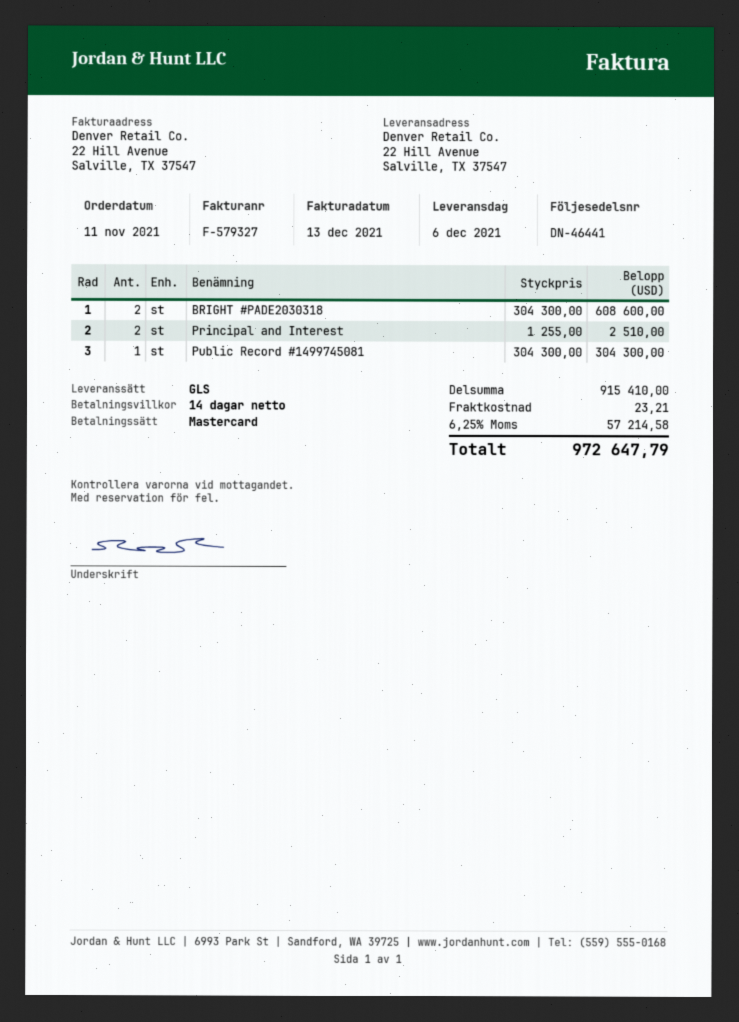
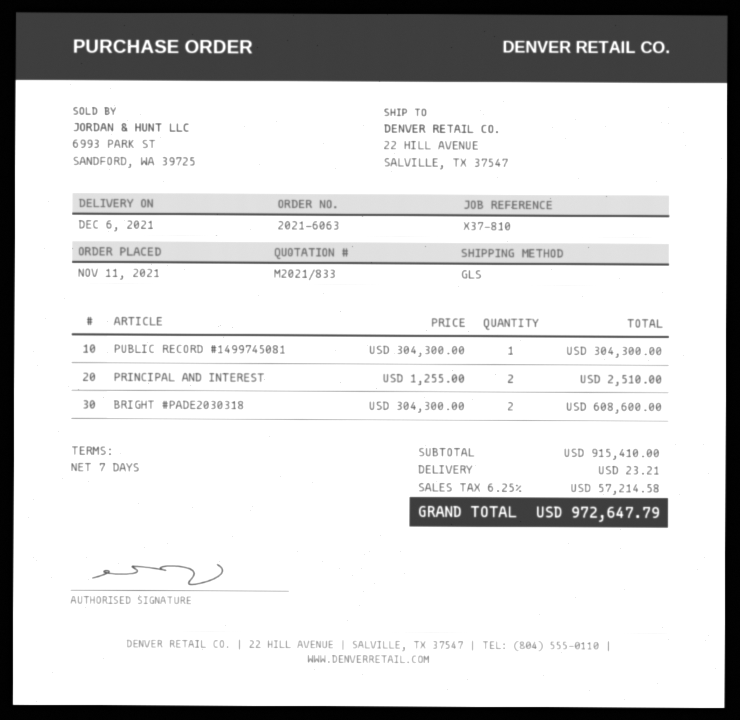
payment terms: 14 days -> 7 days

